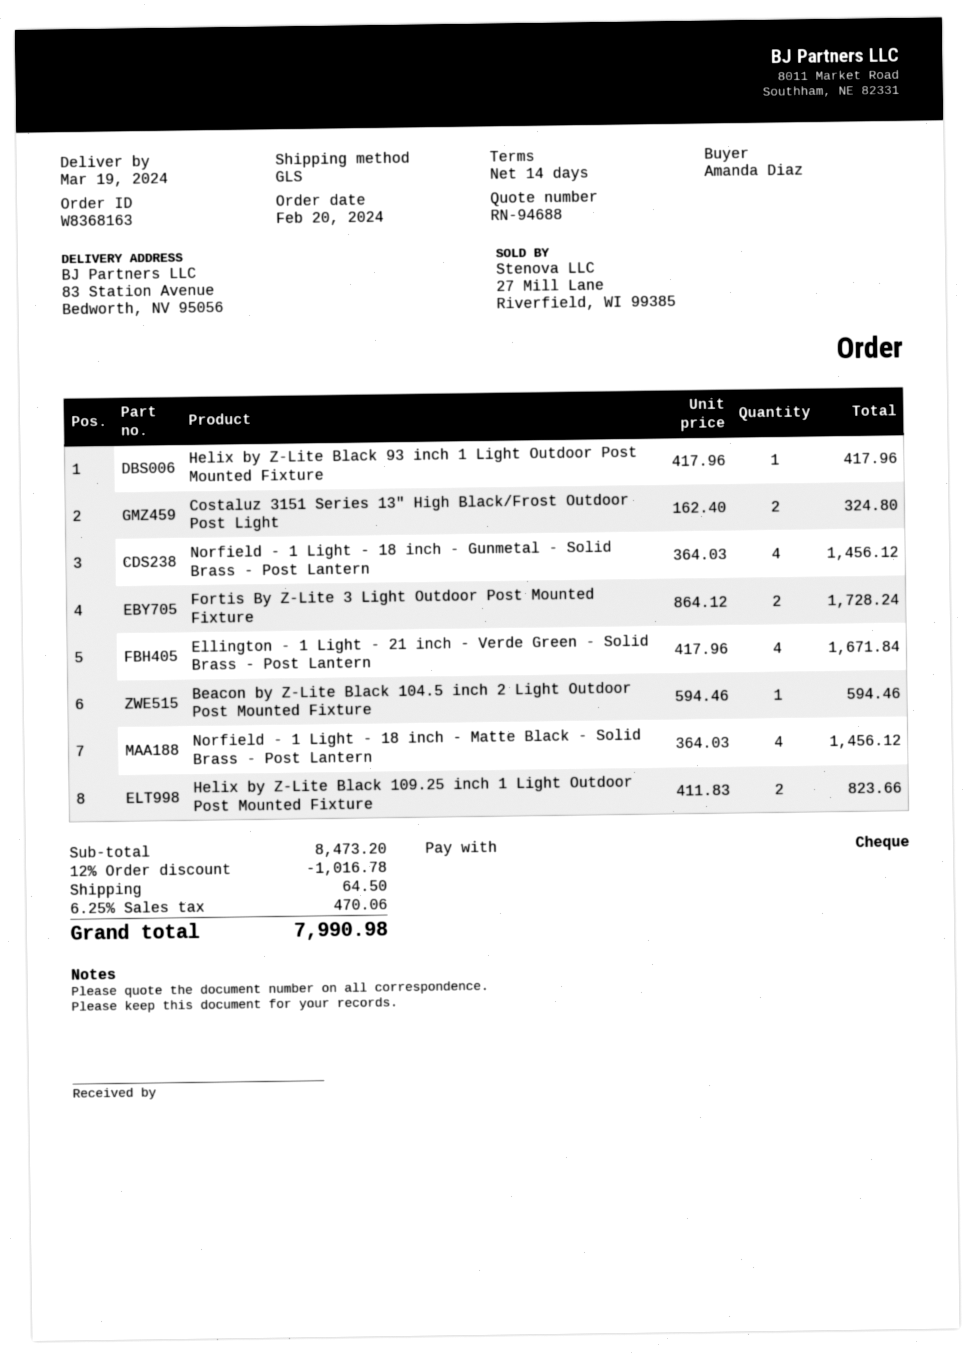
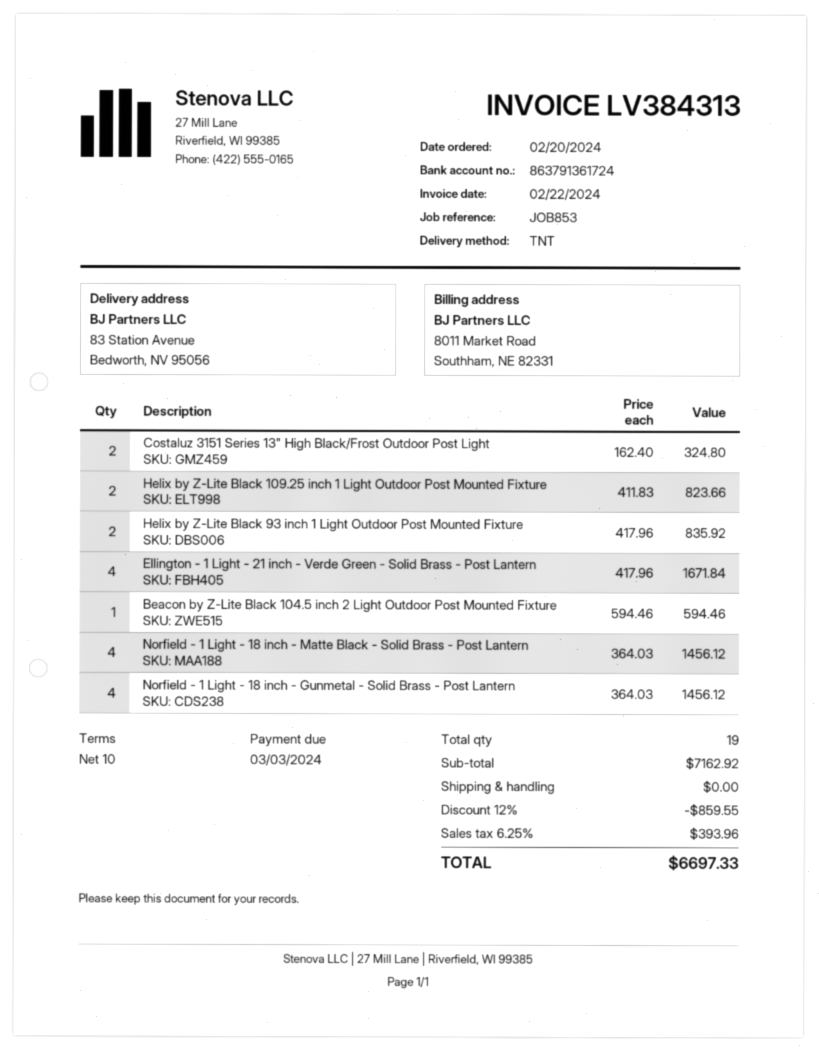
payment terms: 14 days -> 10 days
shipping method: GLS -> TNT
Helix by Z-Lite Black 93 inch 1 Light Outdoor Post Mounted Fixture: 1 x 417.96 = 417.96 -> 2 x 417.96 = 835.92
Fortis By Z-Lite 3 Light Outdoor Post Mounted Fixture: 2 x 864.12 = 1728.24 -> none
subtotal: 8473.20 -> 7162.92
discount: 12% = 1016.78 -> 12% = 859.55
shipping: 64.50 -> 0.00
tax: 6.25% = 470.06 -> 6.25% = 393.96
total: 7990.98 -> 6697.33

